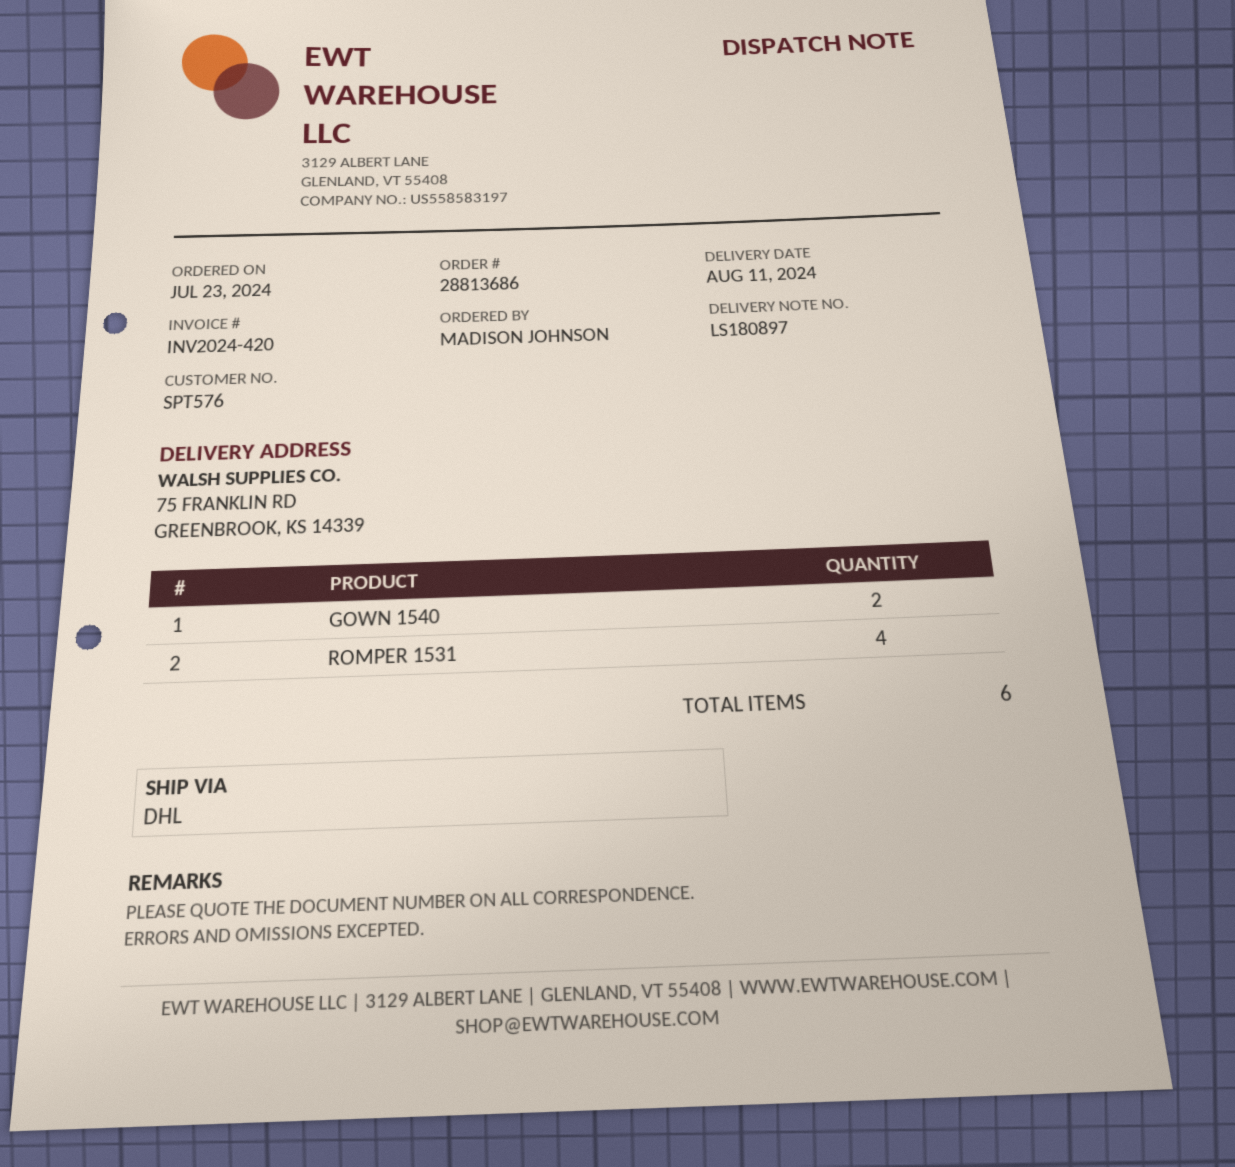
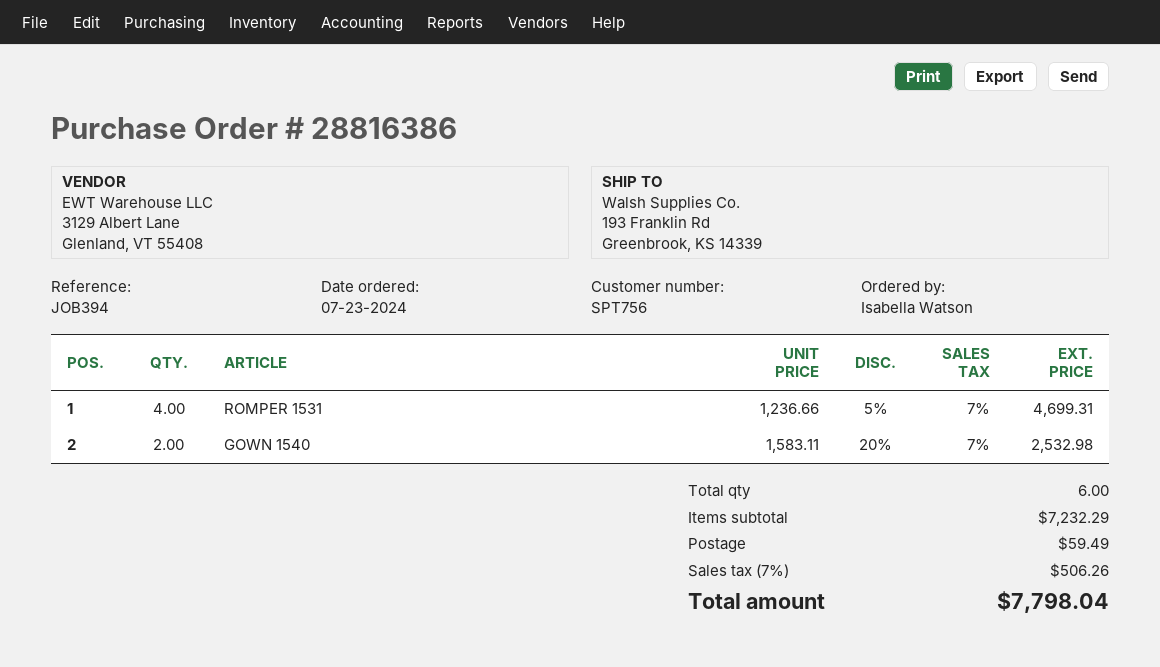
order number: 28813686 -> 28816386
customer number: SPT576 -> SPT756
ordered by: MADISON JOHNSON -> Isabella Watson
ship to: 75 FRANKLIN RD, GREENBROOK, KS 14339 -> 193 Franklin Rd, Greenbrook, KS 14339

